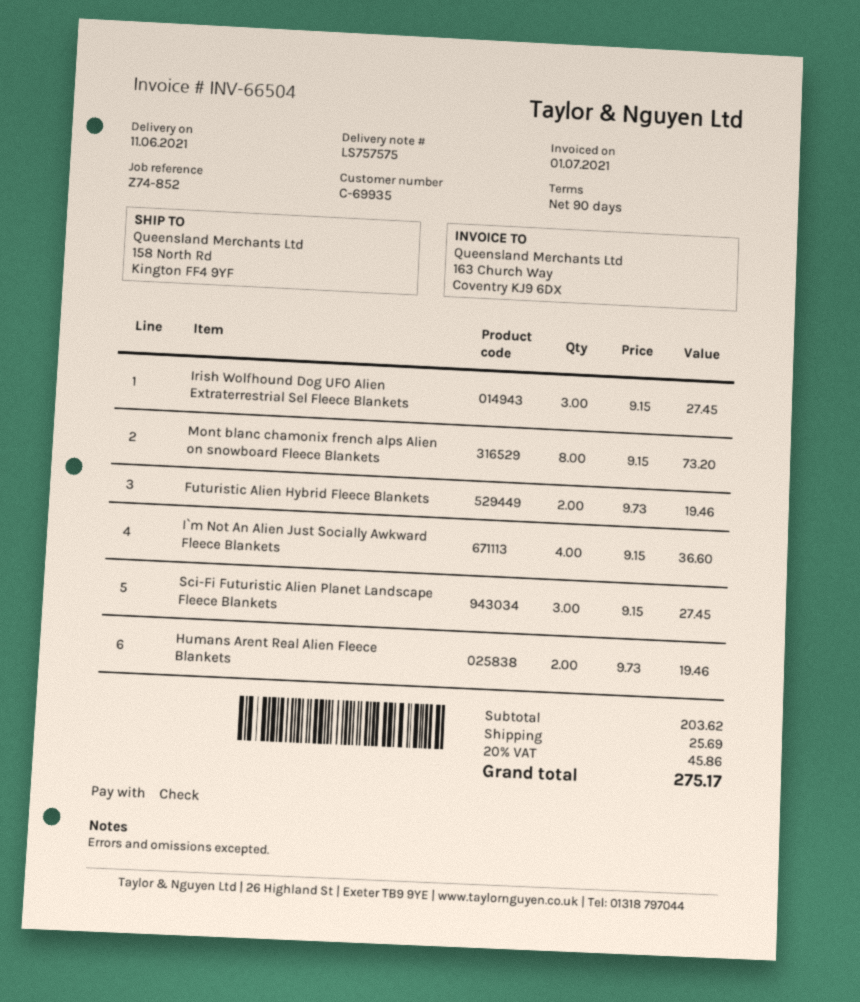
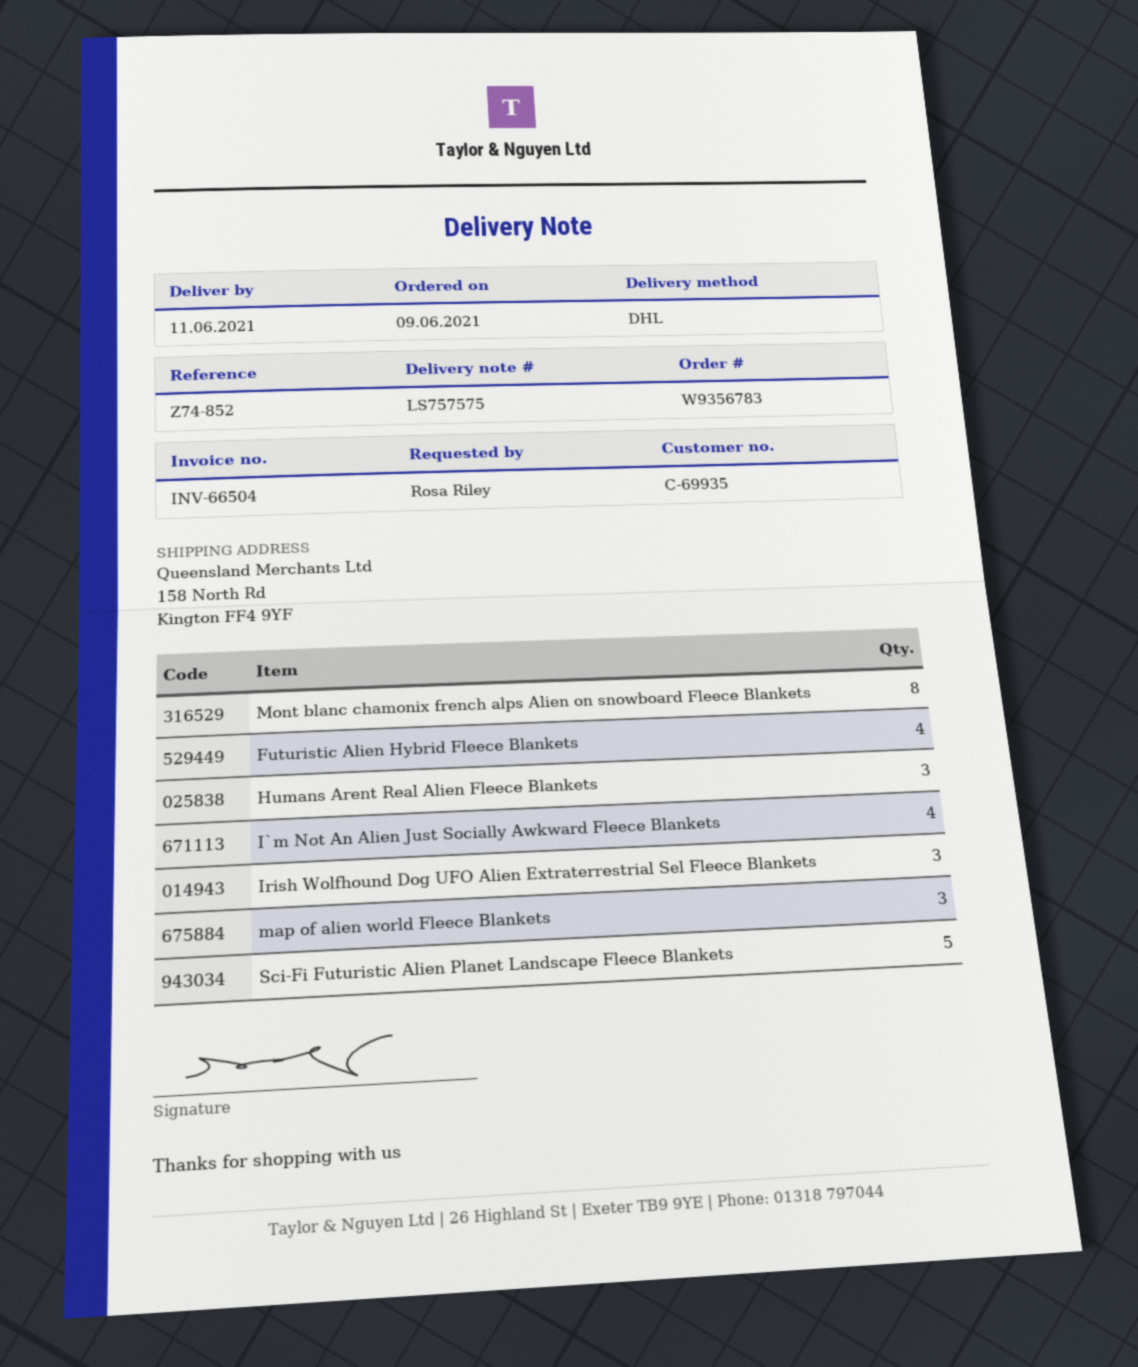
Futuristic Alien Hybrid Fleece Blankets: 2 -> 4
Sci-Fi Futuristic Alien Planet Landscape Fleece Blankets: 3 -> 5
Humans Arent Real Alien Fleece Blankets: 2 -> 3
map of alien world Fleece Blankets: none -> 3

